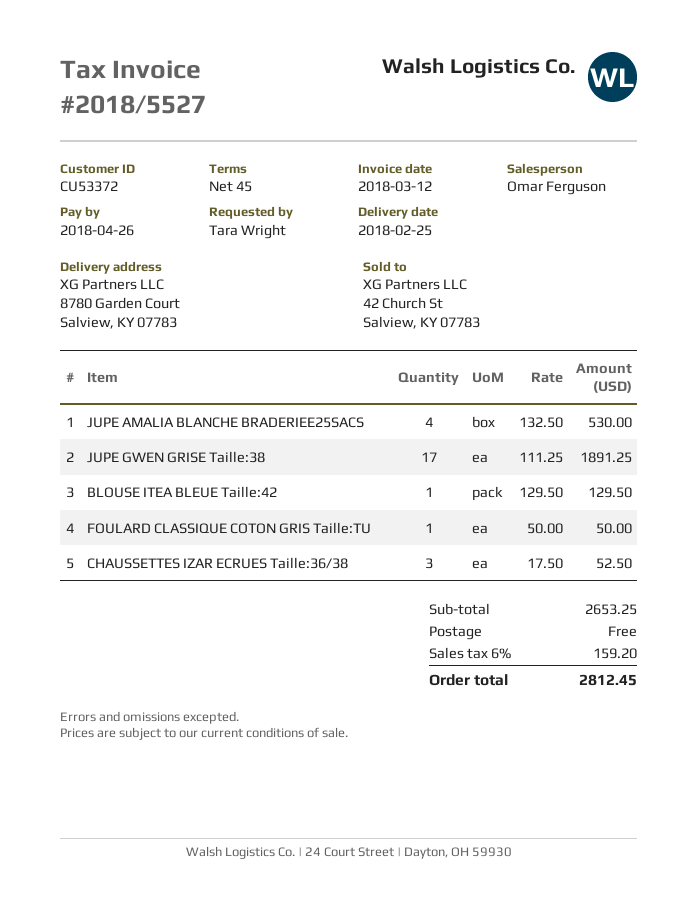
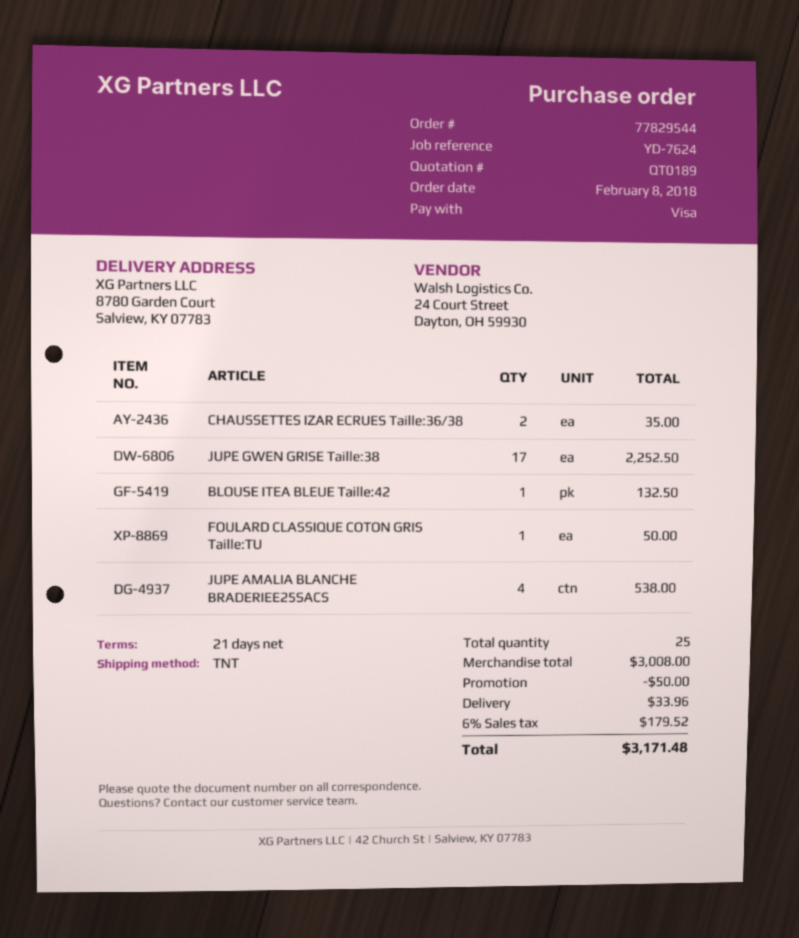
payment terms: 45 days -> 21 days
JUPE AMALIA BLANCHE BRADERIEE25SACS: 4 for 530.00 -> 4 for 538.00
JUPE GWEN GRISE Taille:38: 17 for 1891.25 -> 17 for 2252.50
BLOUSE ITEA BLEUE Taille:42: 1 for 129.50 -> 1 for 132.50
CHAUSSETTES IZAR ECRUES Taille:36/38: 3 for 52.50 -> 2 for 35.00
subtotal: 2653.25 -> 3008.00
discount: none -> 50.00
shipping: 0.00 -> 33.96
tax: 6% = 159.20 -> 6% = 179.52
total: 2812.45 -> 3171.48

